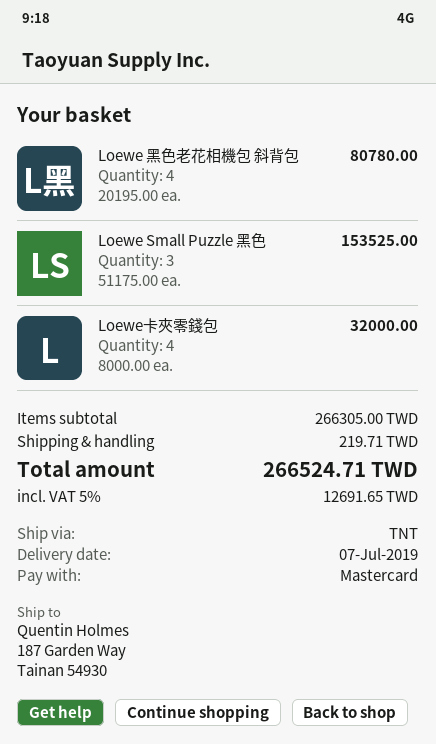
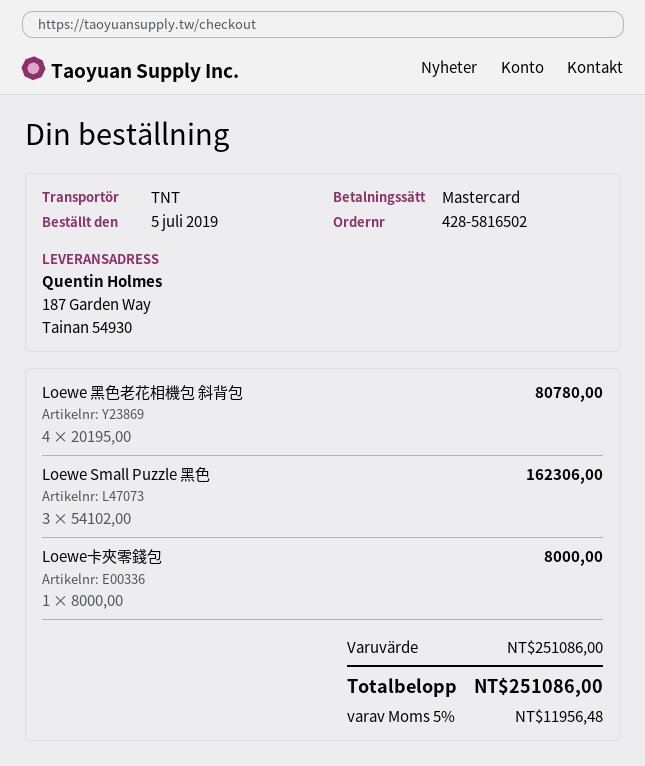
Loewe Small Puzzle 黑色: 3 x 51175.00 = 153525.00 -> 3 x 54102.00 = 162306.00
Loewe卡夾零錢包: 4 x 8000.00 = 32000.00 -> 1 x 8000.00 = 8000.00
subtotal: 266305.00 -> 251086.00
shipping: 219.71 -> none
tax: 5% = 12691.65 -> 5% = 11956.48
total: 266524.71 -> 251086.00

